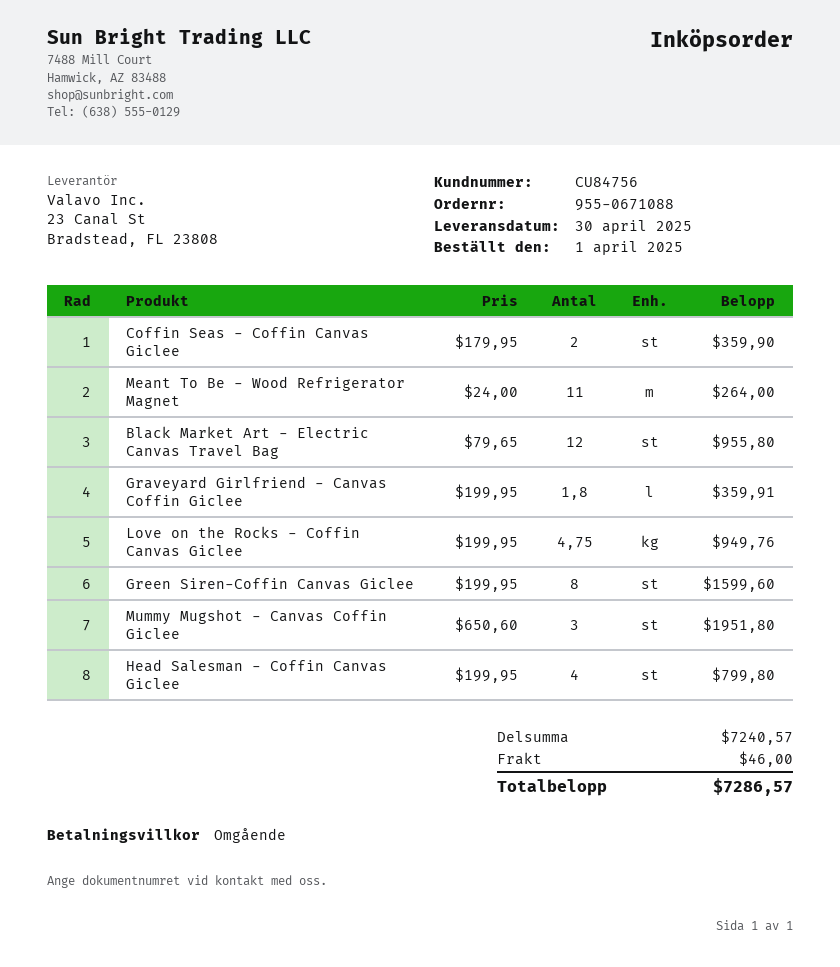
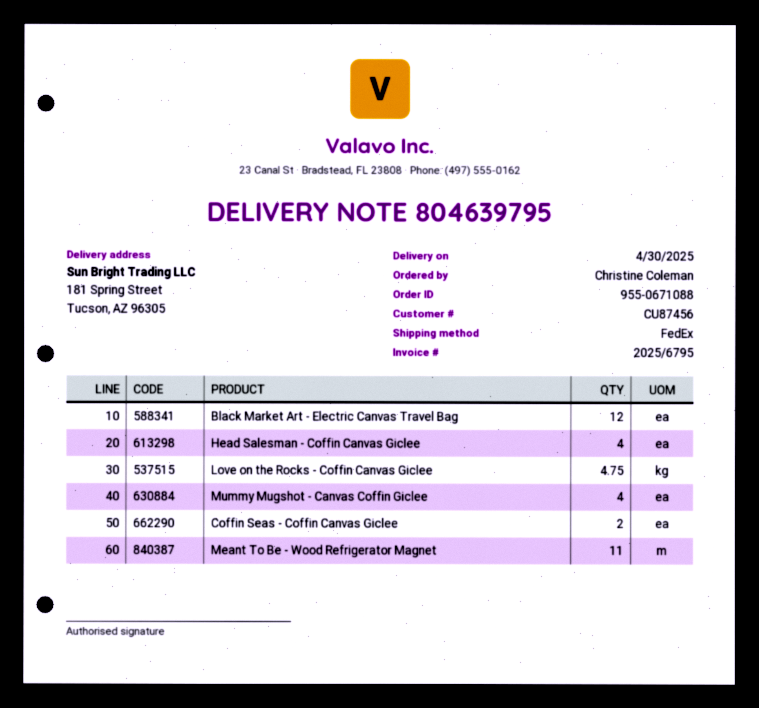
customer number: CU84756 -> CU87456
Graveyard Girlfriend - Canvas Coffin Giclee: 1.8 -> none
Green Siren-Coffin Canvas Giclee: 8 -> none
Mummy Mugshot - Canvas Coffin Giclee: 3 -> 4

